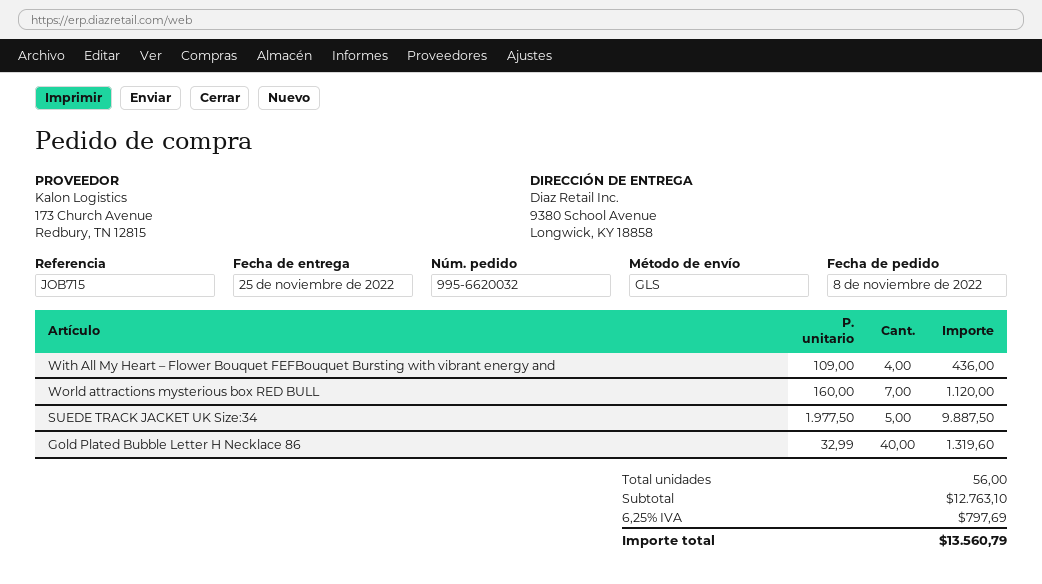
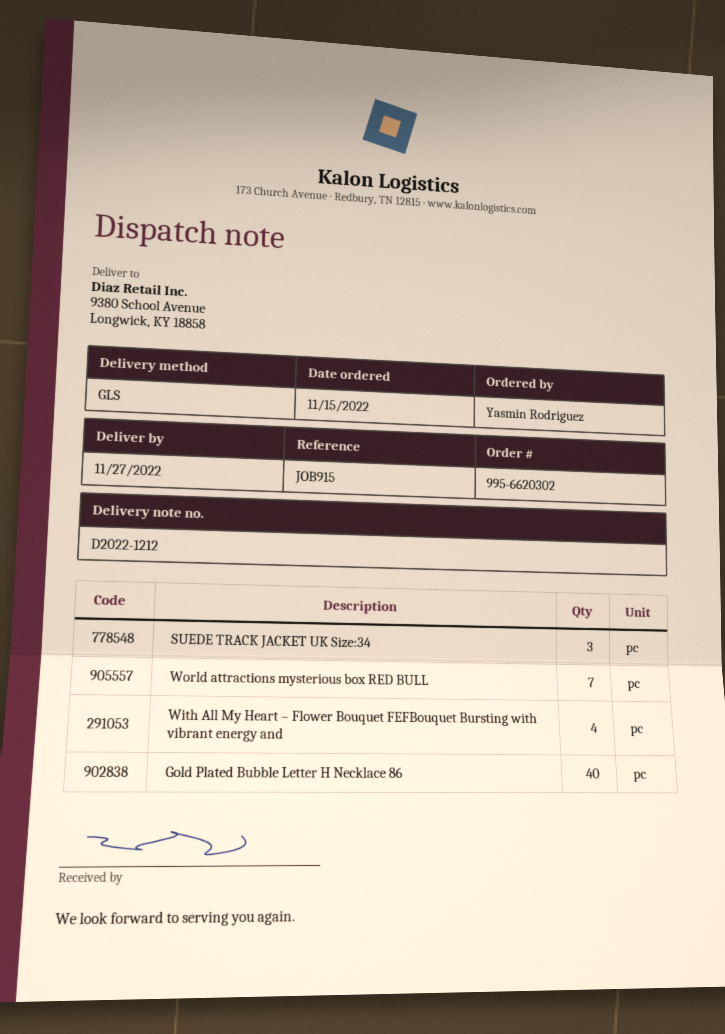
order number: 995-6620032 -> 995-6620302
order date: 2022-11-08 -> 2022-11-15
delivery date: 2022-11-25 -> 2022-11-27
reference: JOB715 -> JOB915
SUEDE TRACK JACKET UK Size:34: 5 -> 3

